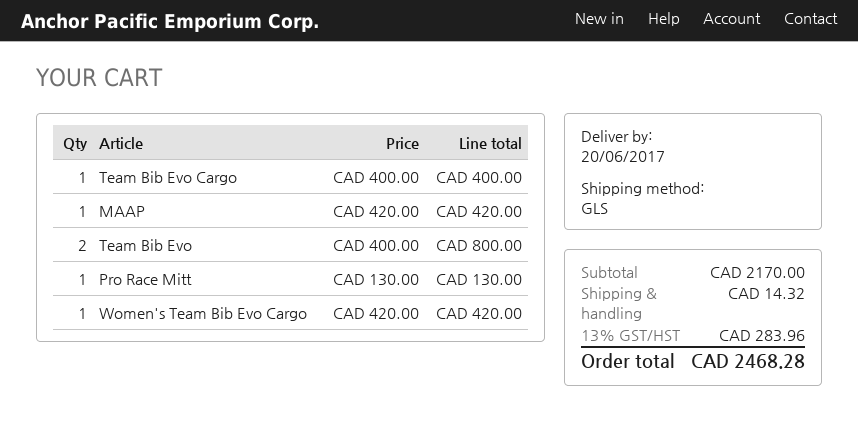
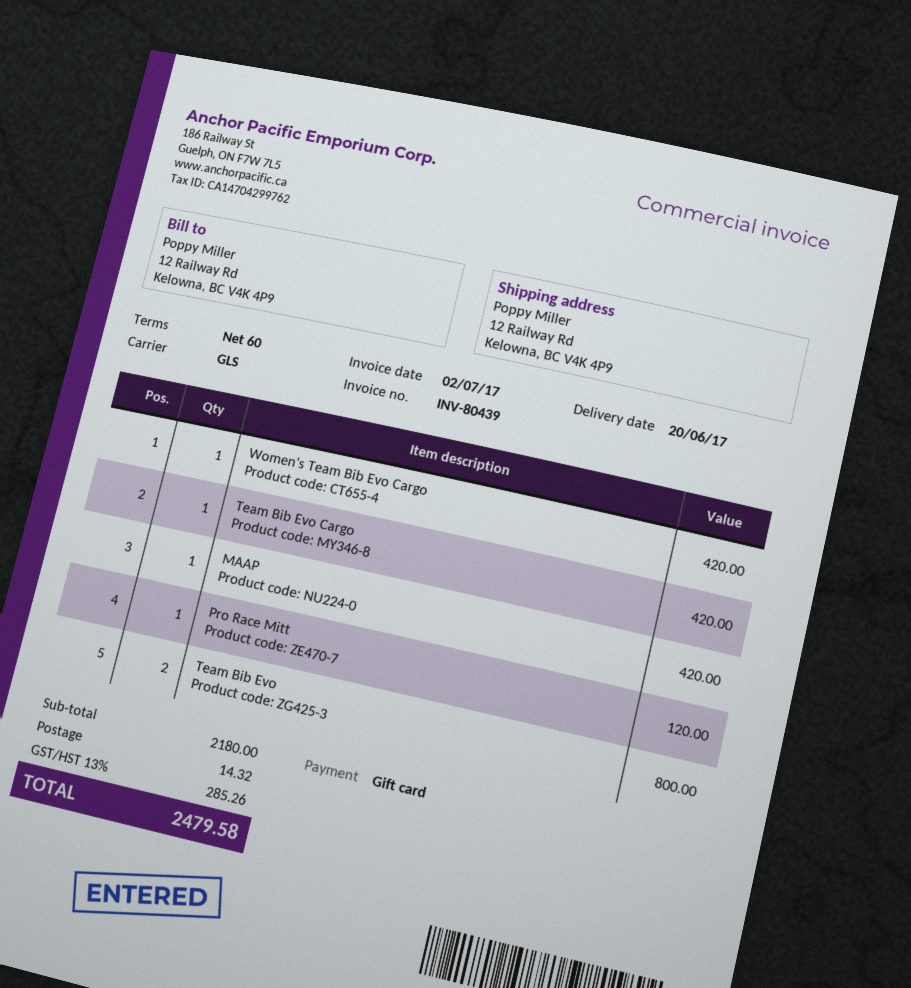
Team Bib Evo Cargo: 1 for 400.00 -> 1 for 420.00
Pro Race Mitt: 1 for 130.00 -> 1 for 120.00
subtotal: 2170.00 -> 2180.00
tax: 13% = 283.96 -> 13% = 285.26
total: 2468.28 -> 2479.58

